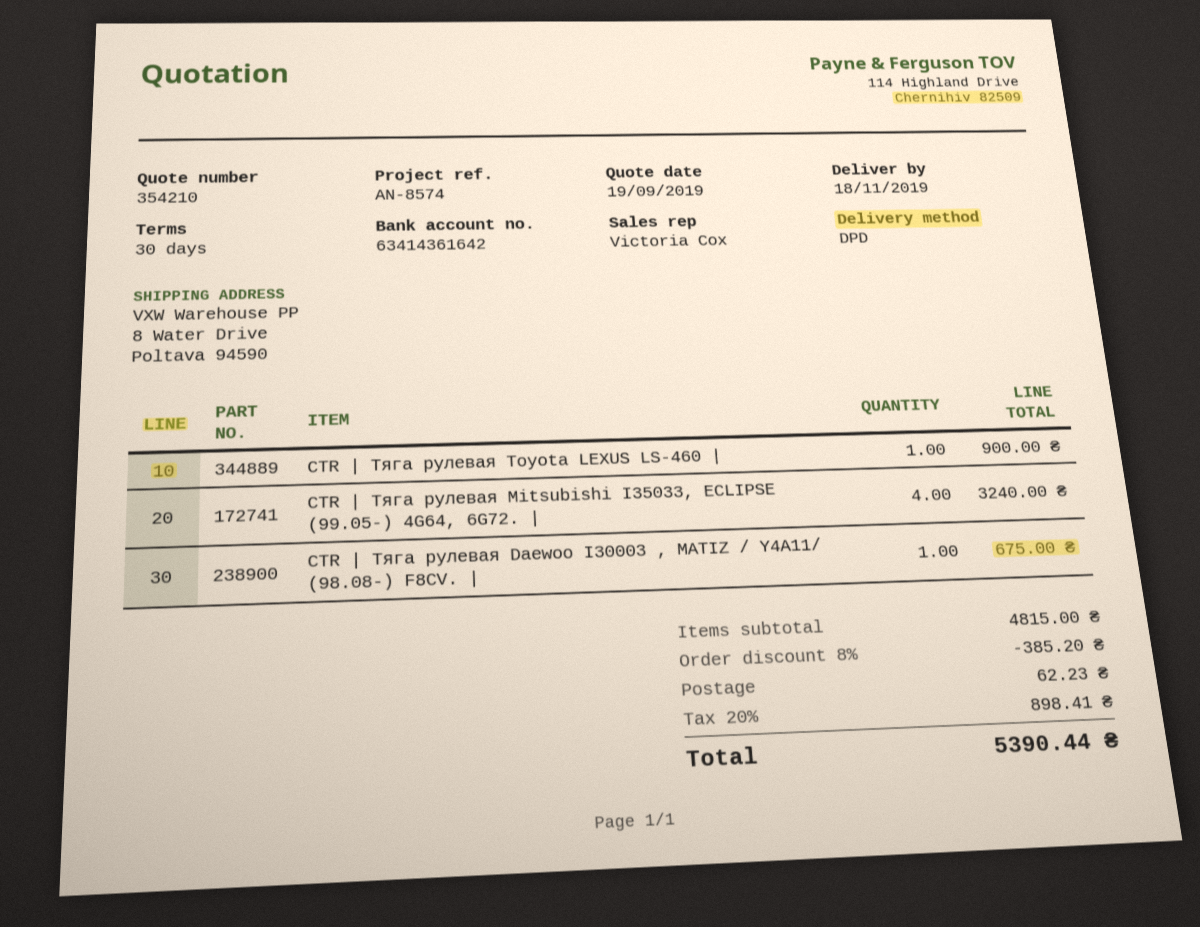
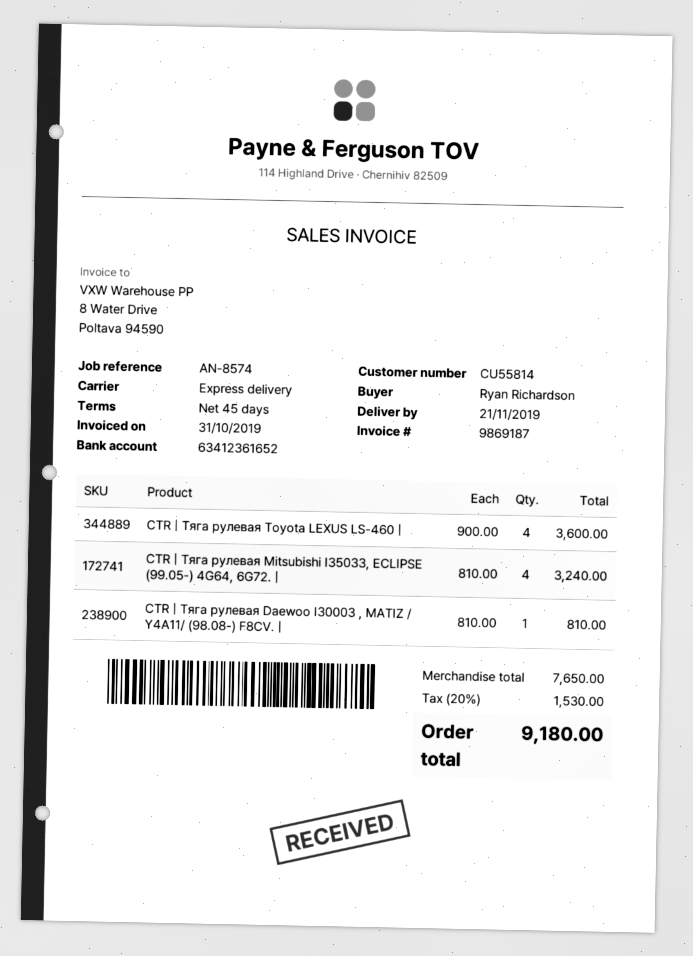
delivery date: 2019-11-18 -> 2019-11-21
payment terms: 30 days -> 45 days
bank account: 63414361642 -> 63412361652
shipping method: DPD -> express
CTR | Тяга рулевая Toyota LEXUS LS-460 |: 1 for 900.00 -> 4 for 3600.00
CTR | Тяга рулевая Daewoo I30003 , MATIZ / Y4A11/ (98.08-) F8CV. |: 1 for 675.00 -> 1 for 810.00
subtotal: 4815.00 -> 7650.00
discount: 8% = 385.20 -> none
shipping: 62.23 -> none
tax: 20% = 898.41 -> 20% = 1530.00
total: 5390.44 -> 9180.00

